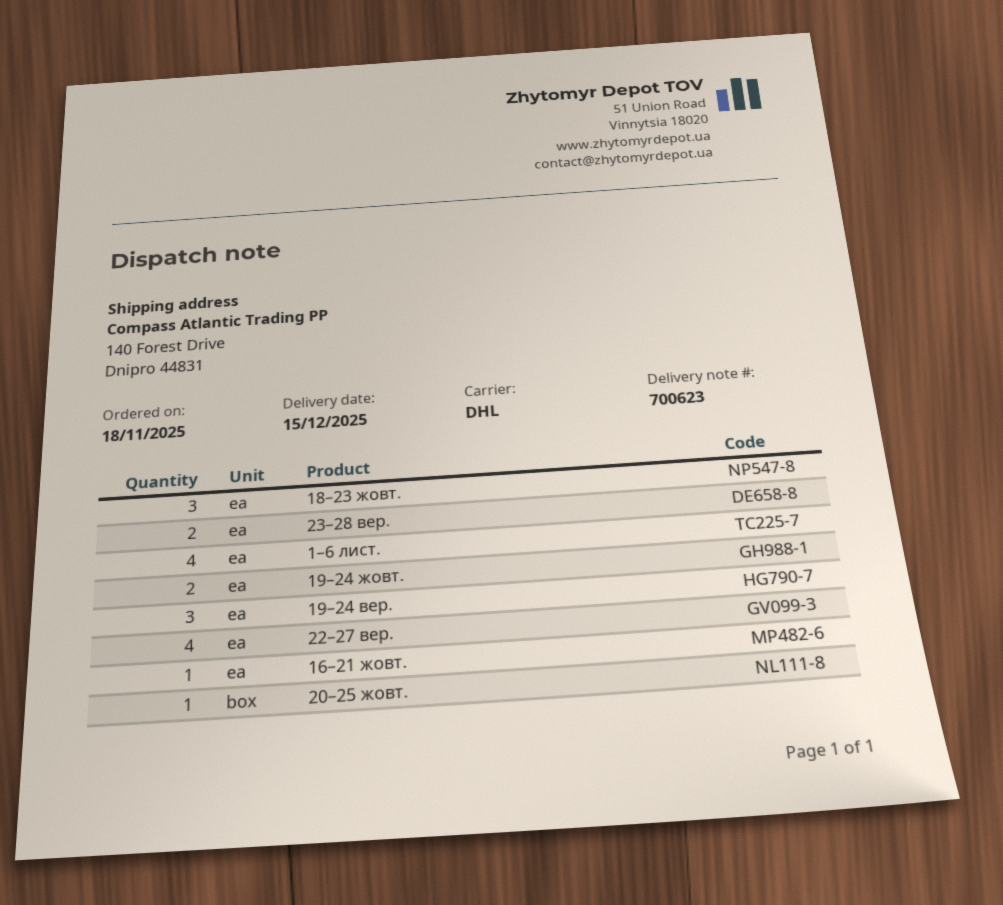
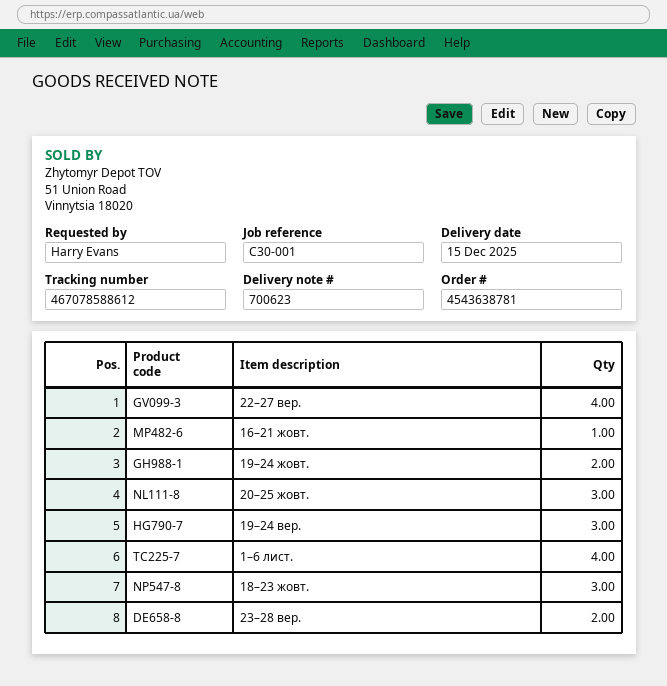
20–25 жовт.: 1 -> 3

